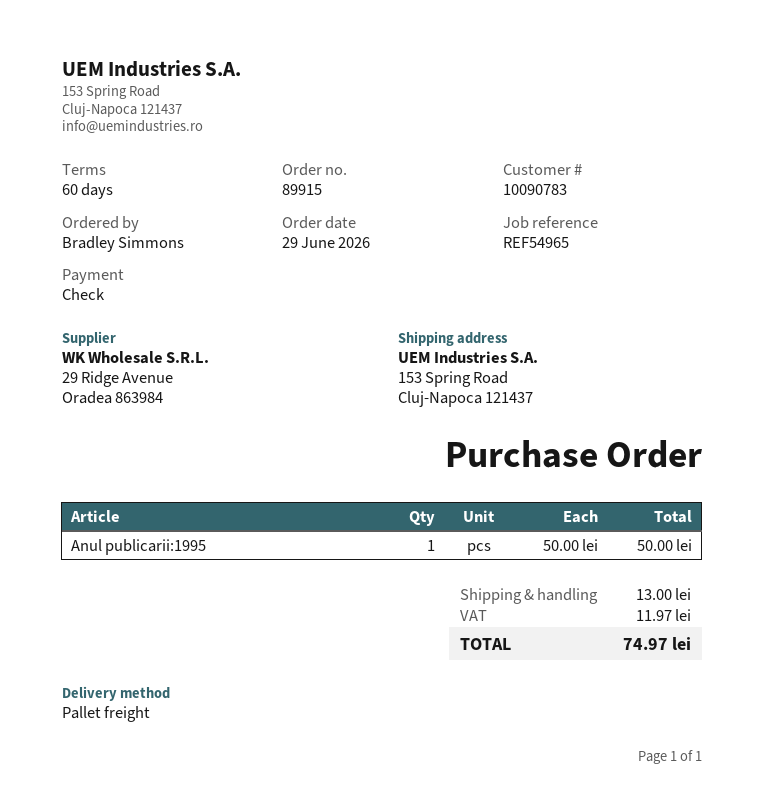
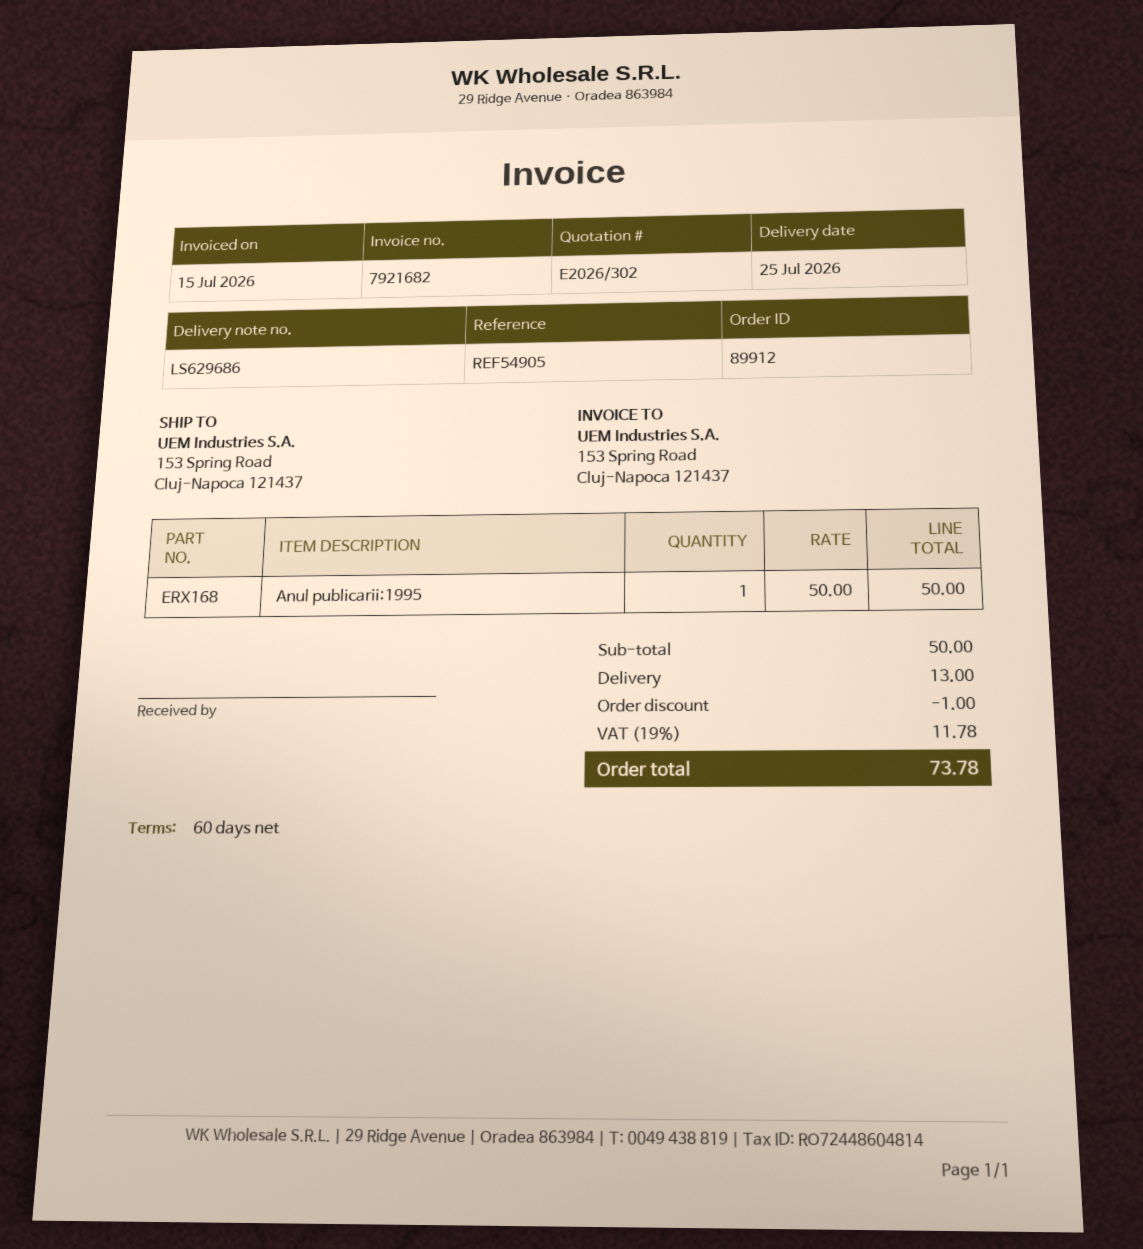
order number: 89915 -> 89912
reference: REF54965 -> REF54905
discount: none -> 1.00
tax: 11.97 -> 11.78
total: 74.97 -> 73.78

